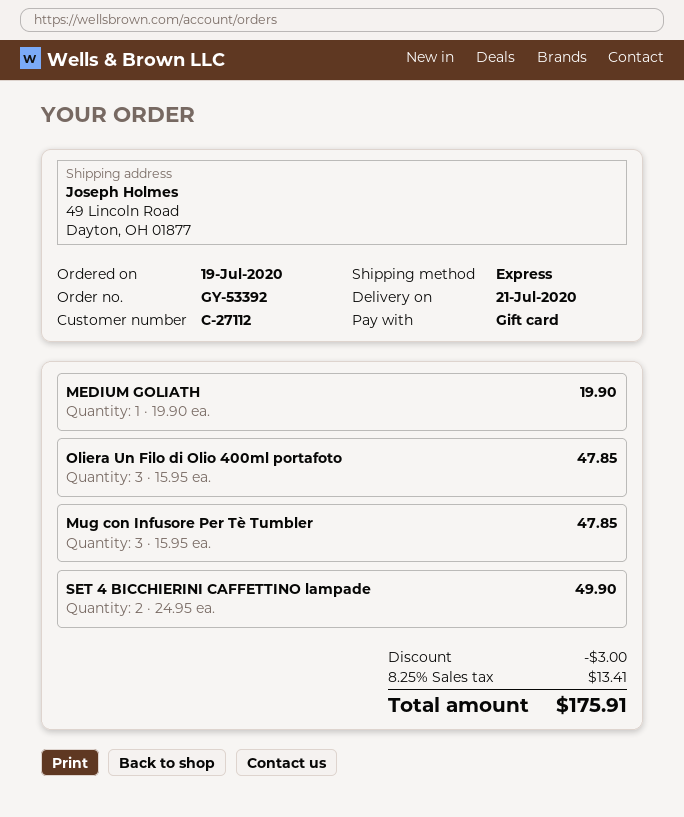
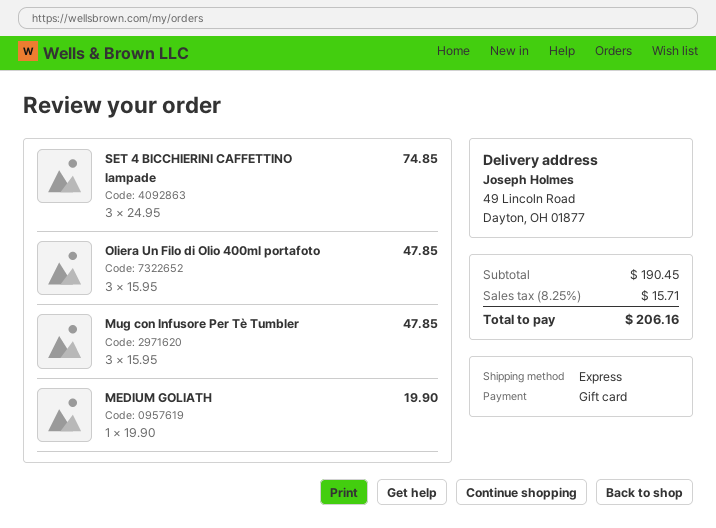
SET 4 BICCHIERINI CAFFETTINO lampade: 2 x 24.95 = 49.90 -> 3 x 24.95 = 74.85
discount: 3.00 -> none
tax: 8.25% = 13.41 -> 8.25% = 15.71
total: 175.91 -> 206.16

